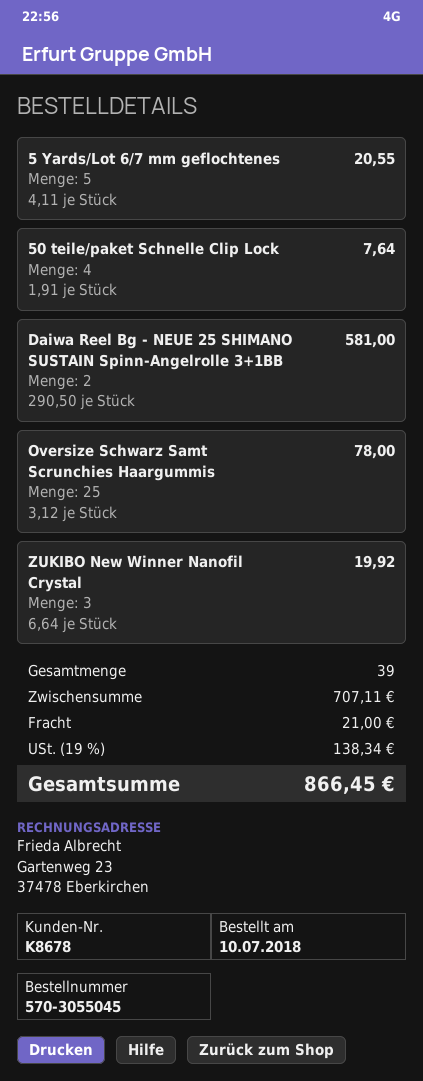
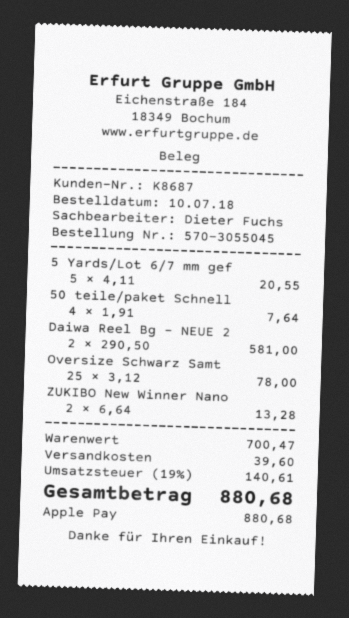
customer number: K8678 -> K8687
ZUKIBO New Winner Nanofil Crystal: 3 x 6.64 = 19.92 -> 2 x 6.64 = 13.28
subtotal: 707.11 -> 700.47
shipping: 21.00 -> 39.60
tax: 19% = 138.34 -> 19% = 140.61
total: 866.45 -> 880.68

